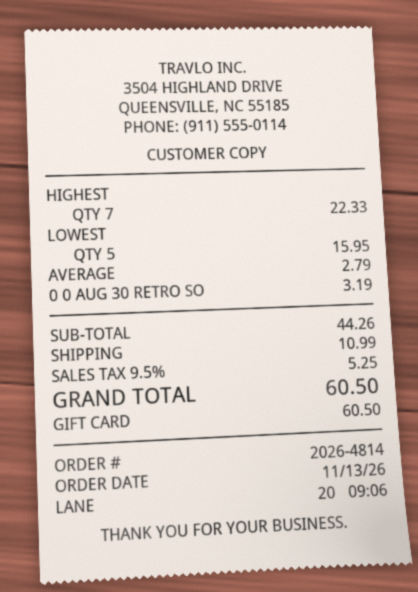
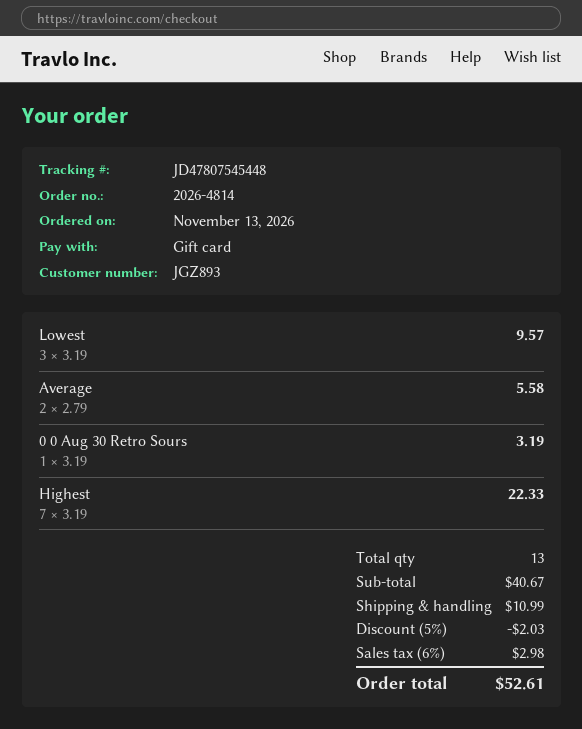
LOWEST: 5 for 15.95 -> 3 for 9.57
AVERAGE: 1 for 2.79 -> 2 for 5.58
subtotal: 44.26 -> 40.67
discount: none -> 5% = 2.03
tax: 9.5% = 5.25 -> 6% = 2.98
total: 60.50 -> 52.61

